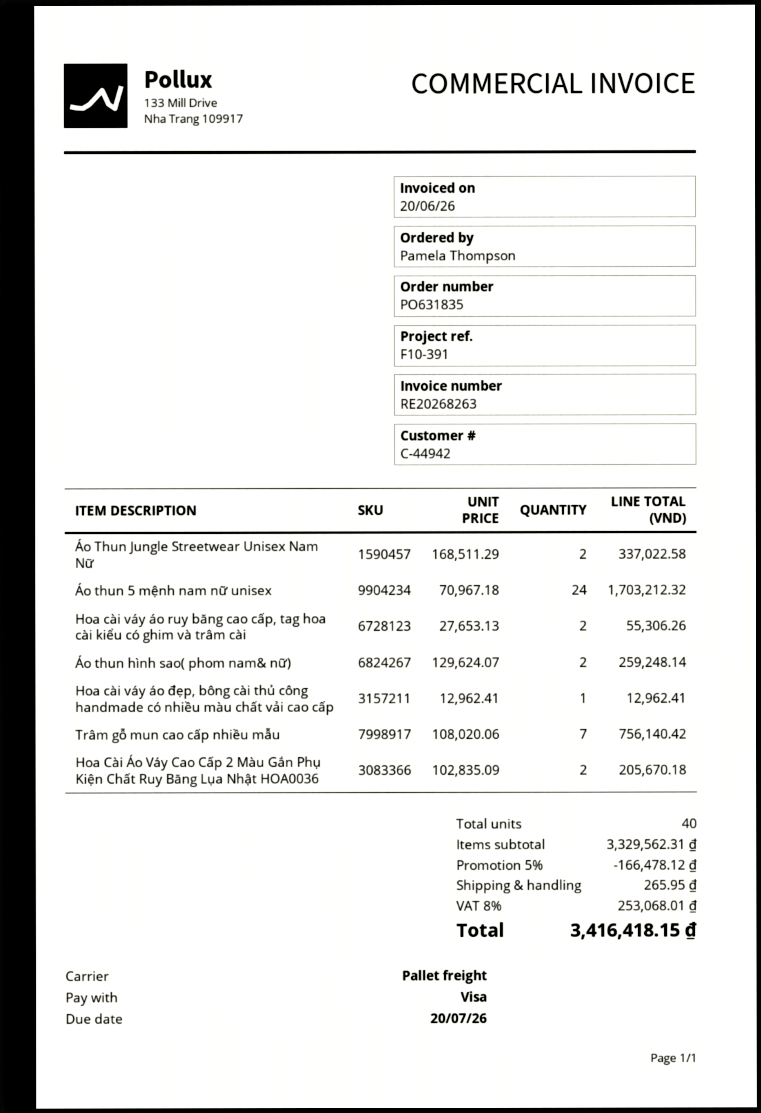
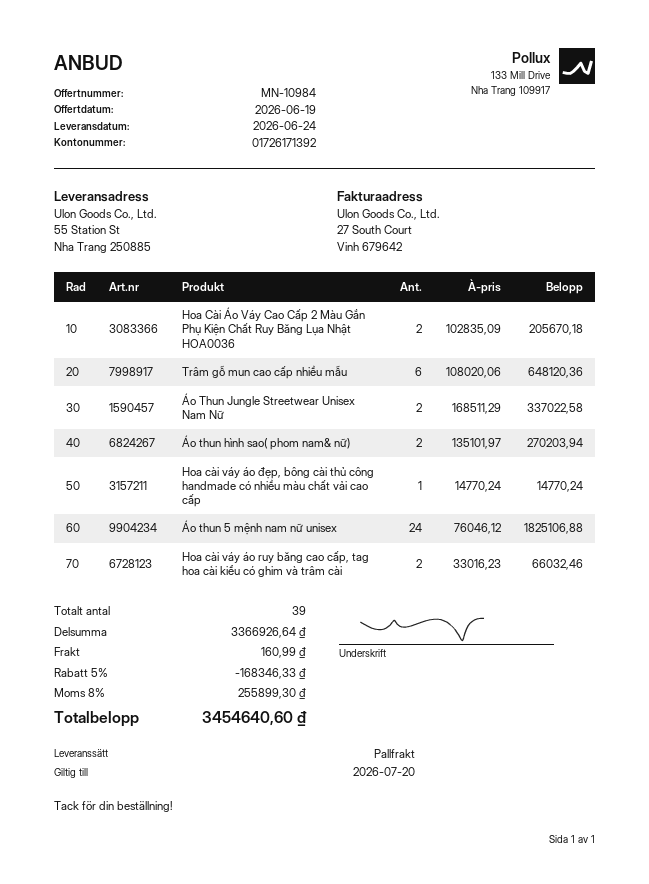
Áo thun 5 mệnh nam nữ unisex: 24 x 70967.18 = 1703212.32 -> 24 x 76046.12 = 1825106.88
Hoa cài váy áo ruy băng cao cấp, tag hoa cài kiểu có ghim và trâm cài: 2 x 27653.13 = 55306.26 -> 2 x 33016.23 = 66032.46
Áo thun hình sao( phom nam& nữ): 2 x 129624.07 = 259248.14 -> 2 x 135101.97 = 270203.94
Hoa cài váy áo đẹp, bông cài thủ công handmade có nhiều màu chất vải cao cấp: 1 x 12962.41 = 12962.41 -> 1 x 14770.24 = 14770.24
Trâm gỗ mun cao cấp nhiều mẫu: 7 x 108020.06 = 756140.42 -> 6 x 108020.06 = 648120.36
total quantity: 40 -> 39
subtotal: 3329562.31 -> 3366926.64
discount: 5% = 166478.12 -> 5% = 168346.33
shipping: 265.95 -> 160.99
tax: 8% = 253068.01 -> 8% = 255899.30
total: 3416418.15 -> 3454640.60

